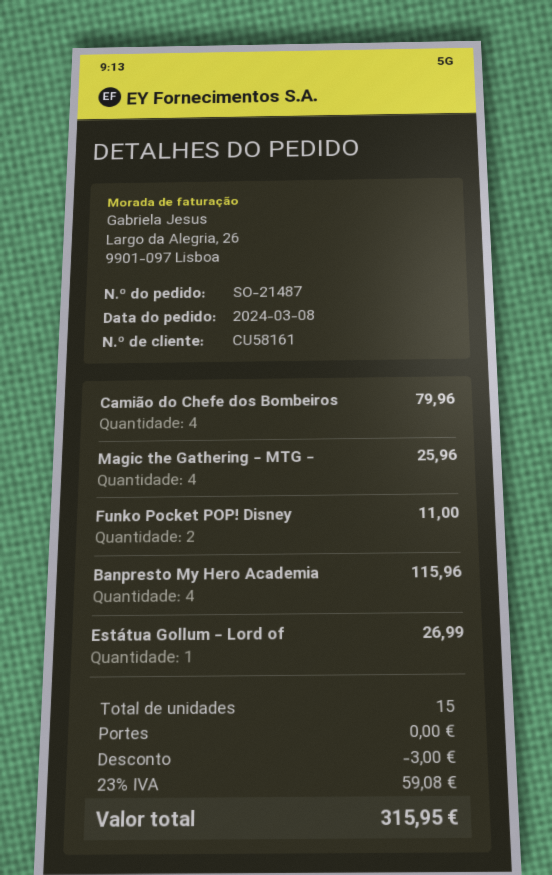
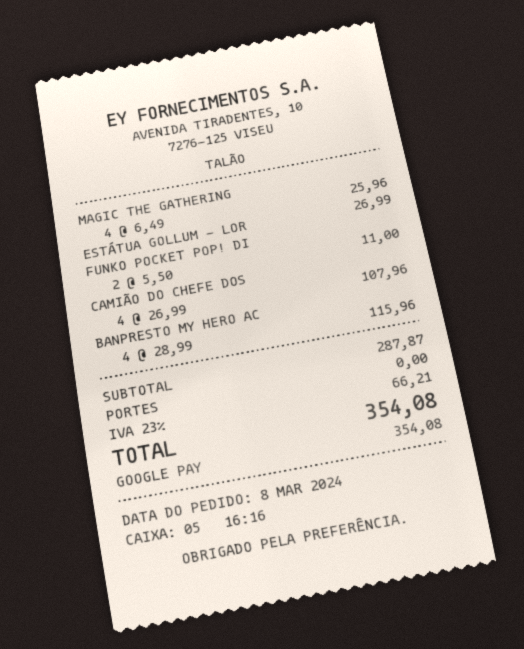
Camião do Chefe dos Bombeiros: 4 for 79.96 -> 4 for 107.96
discount: 3.00 -> none
tax: 23% = 59.08 -> 23% = 66.21
total: 315.95 -> 354.08

